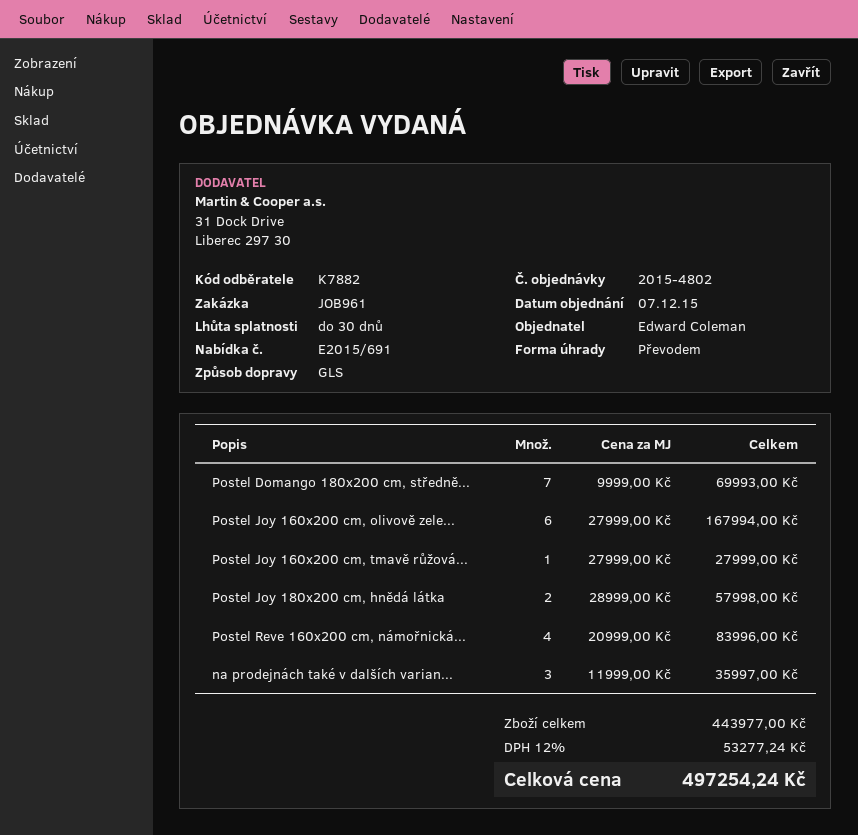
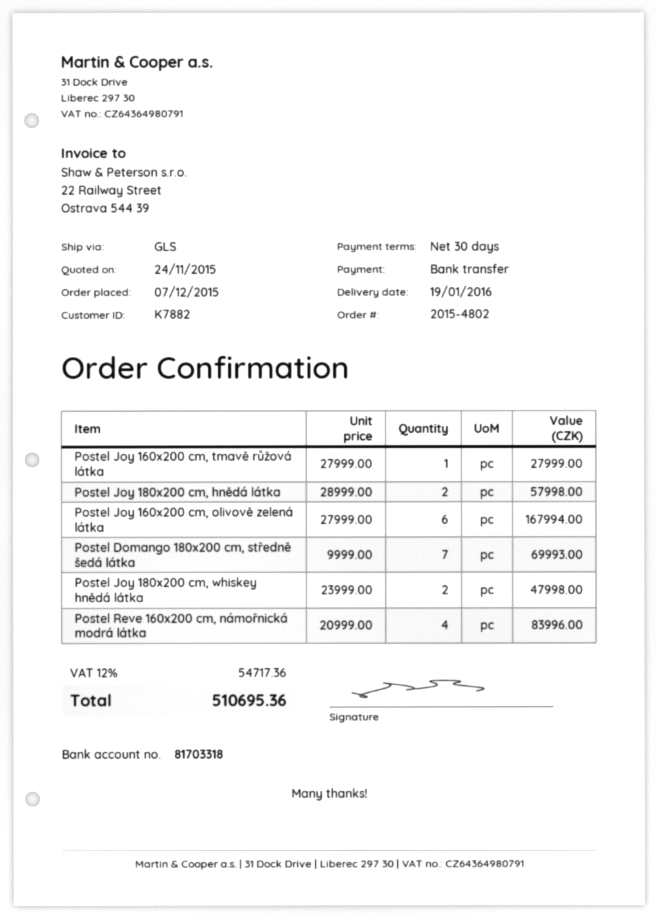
na prodejnách také v dalších varian...: 3 x 11999.00 = 35997.00 -> none
Postel Joy 180x200 cm, whiskey hnědá látka: none -> 2 x 23999.00 = 47998.00
tax: 12% = 53277.24 -> 12% = 54717.36
total: 497254.24 -> 510695.36

